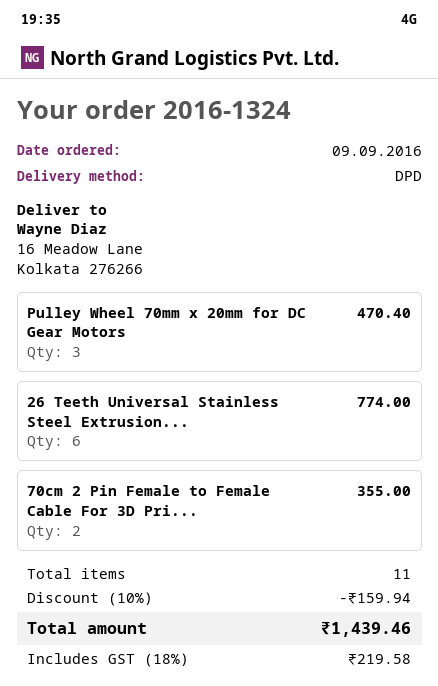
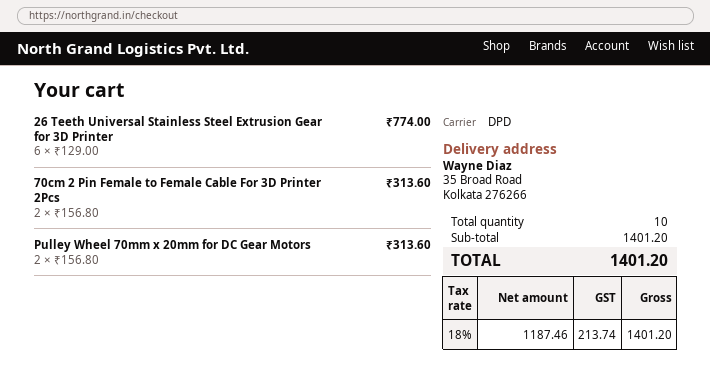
ship to: 16 Meadow Lane, Kolkata 276266 -> 35 Broad Road, Kolkata 276266
Pulley Wheel 70mm x 20mm for DC Gear Motors: 3 for 470.40 -> 2 for 313.60
70cm 2 Pin Female to Female Cable For 3D Pri...: 2 for 355.00 -> 2 for 313.60
total quantity: 11 -> 10
discount: 10% = 159.94 -> none
tax: 18% = 219.58 -> 18% = 213.74
total: 1439.46 -> 1401.20

